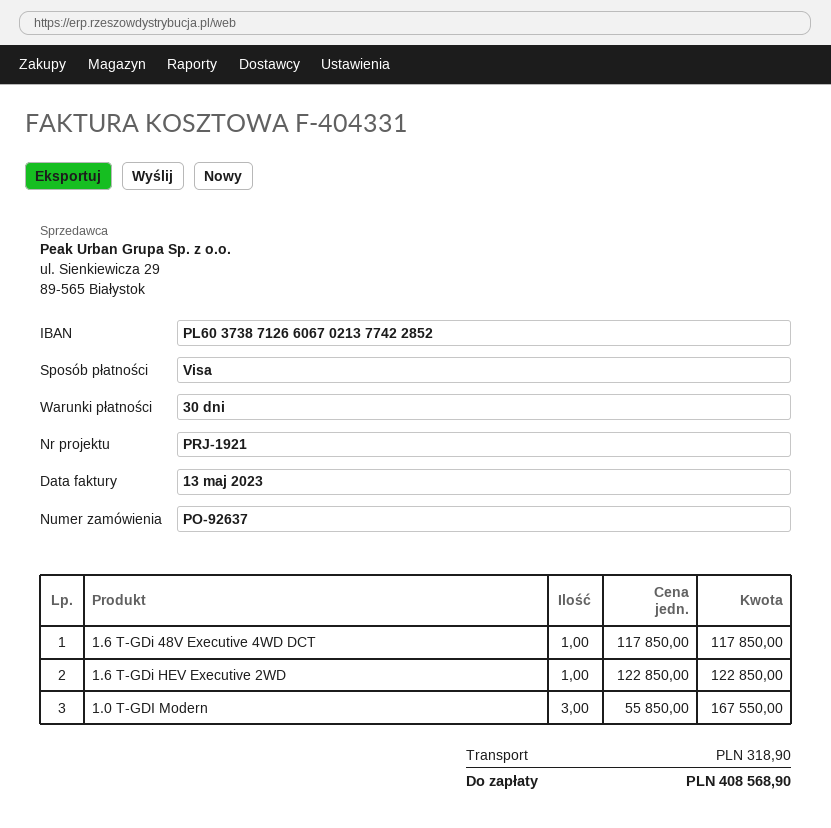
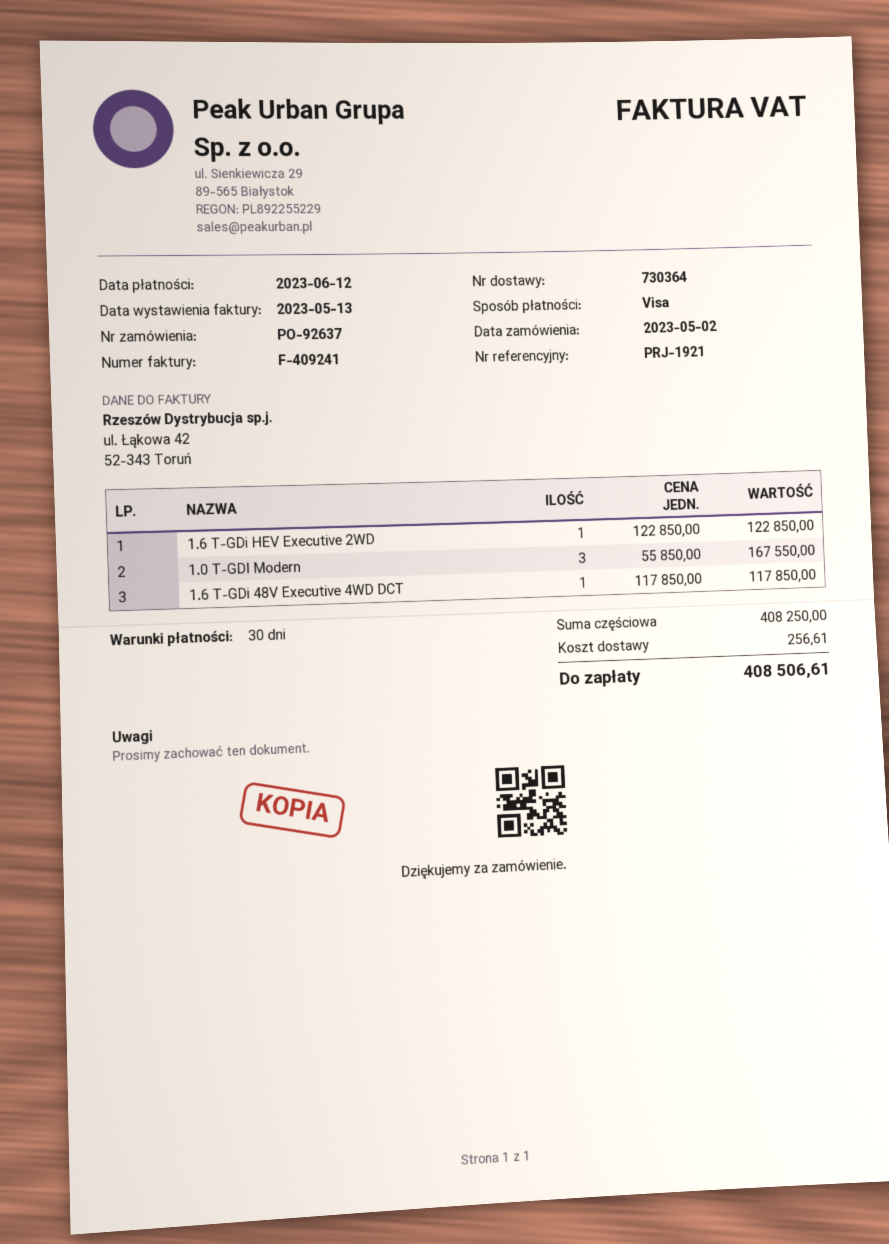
invoice number: F-404331 -> F-409241
shipping: 318.90 -> 256.61
total: 408568.90 -> 408506.61

